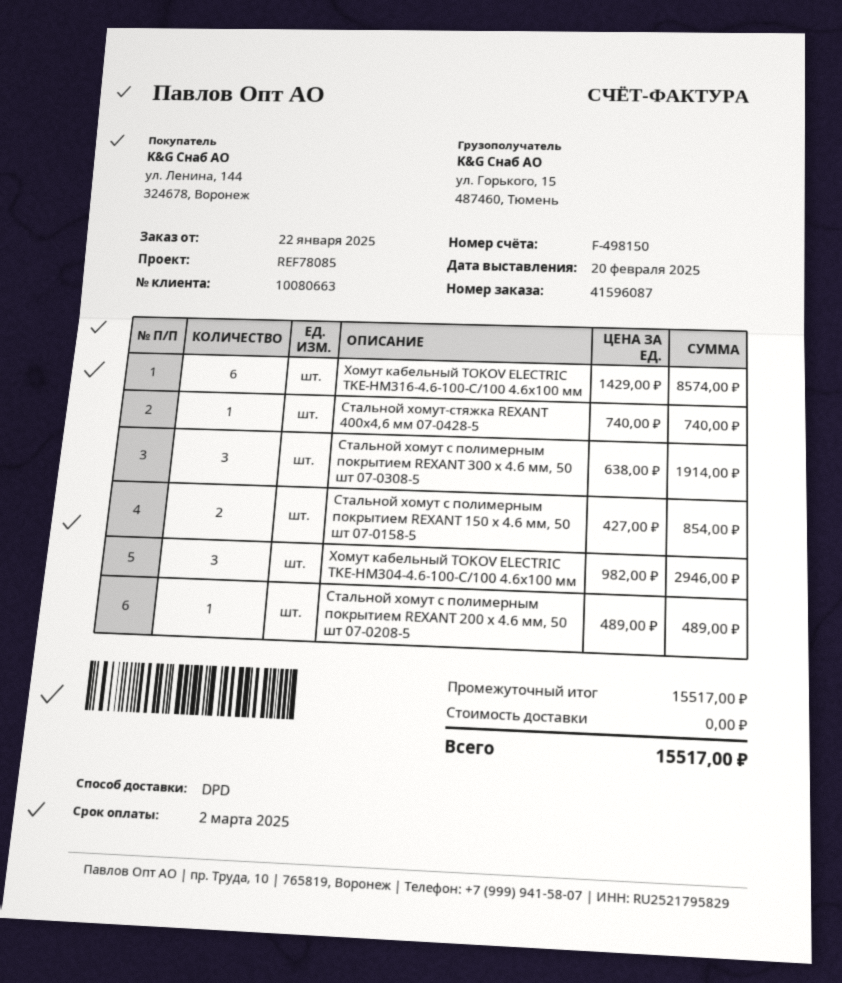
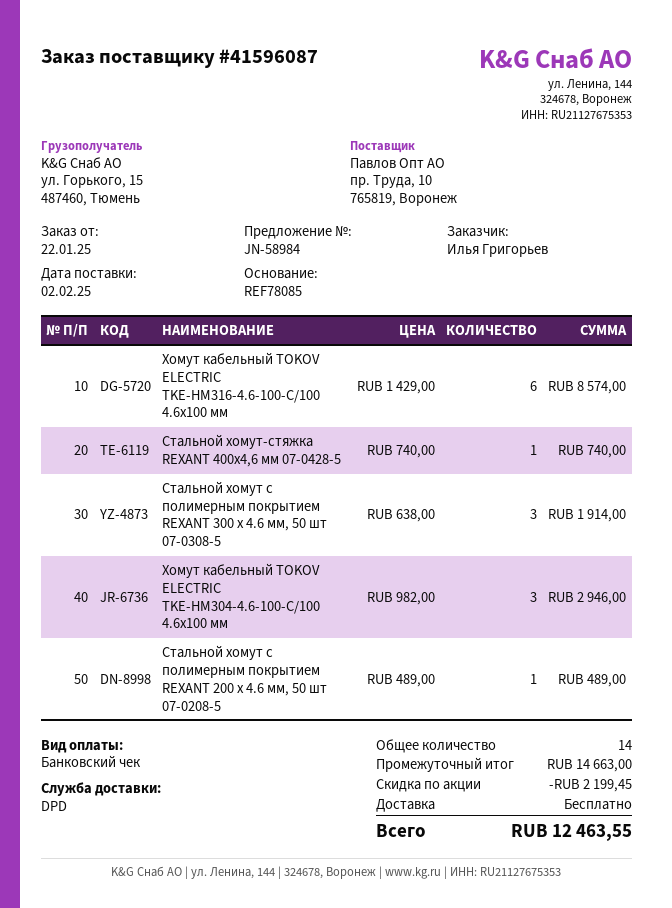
Стальной хомут с полимерным покрытием REXANT 150 x 4.6 мм, 50 шт 07-0158-5: 2 x 427.00 = 854.00 -> none
subtotal: 15517.00 -> 14663.00
discount: none -> 2199.45
total: 15517.00 -> 12463.55

